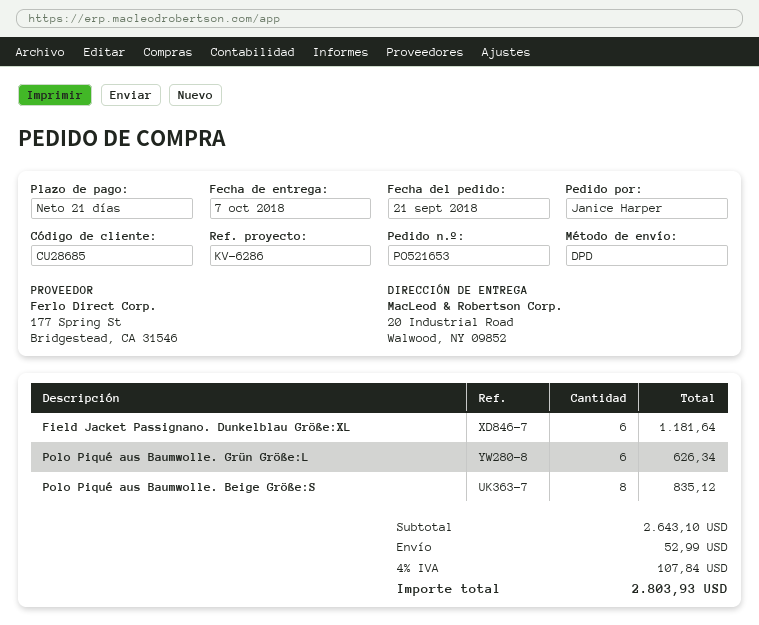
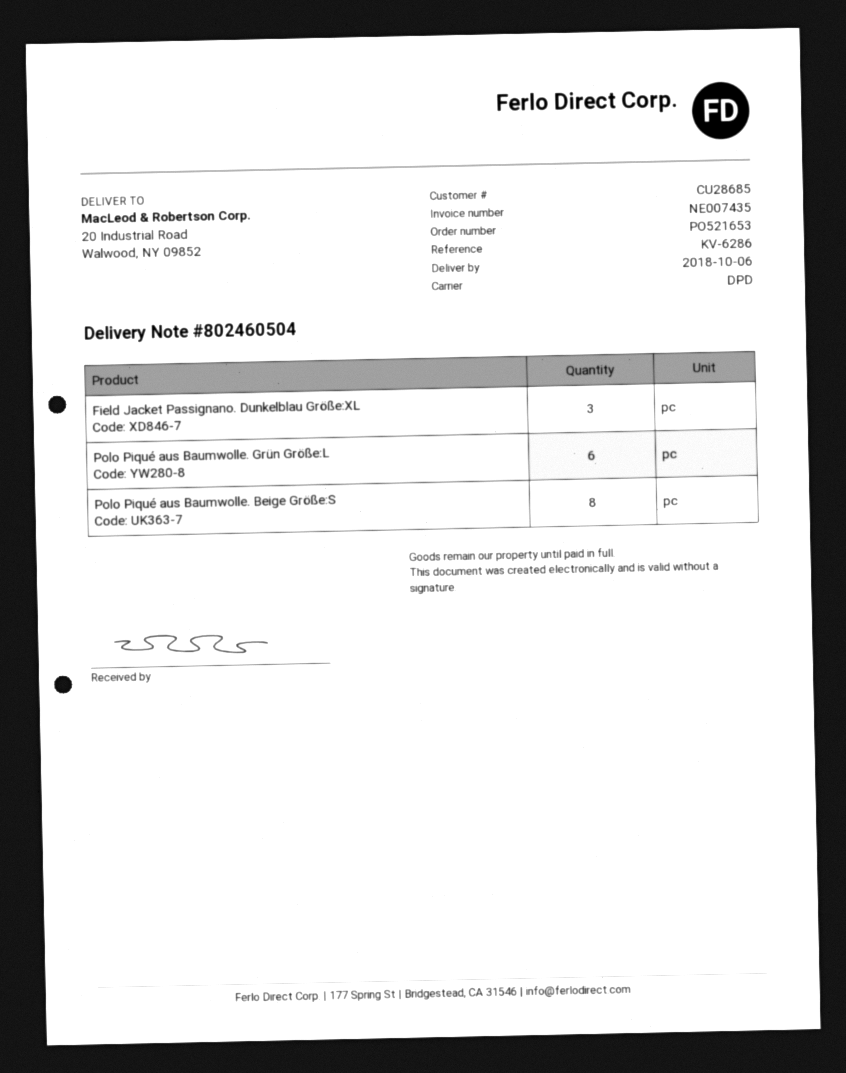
delivery date: 2018-10-07 -> 2018-10-06
Field Jacket Passignano. Dunkelblau Größe:XL: 6 -> 3

